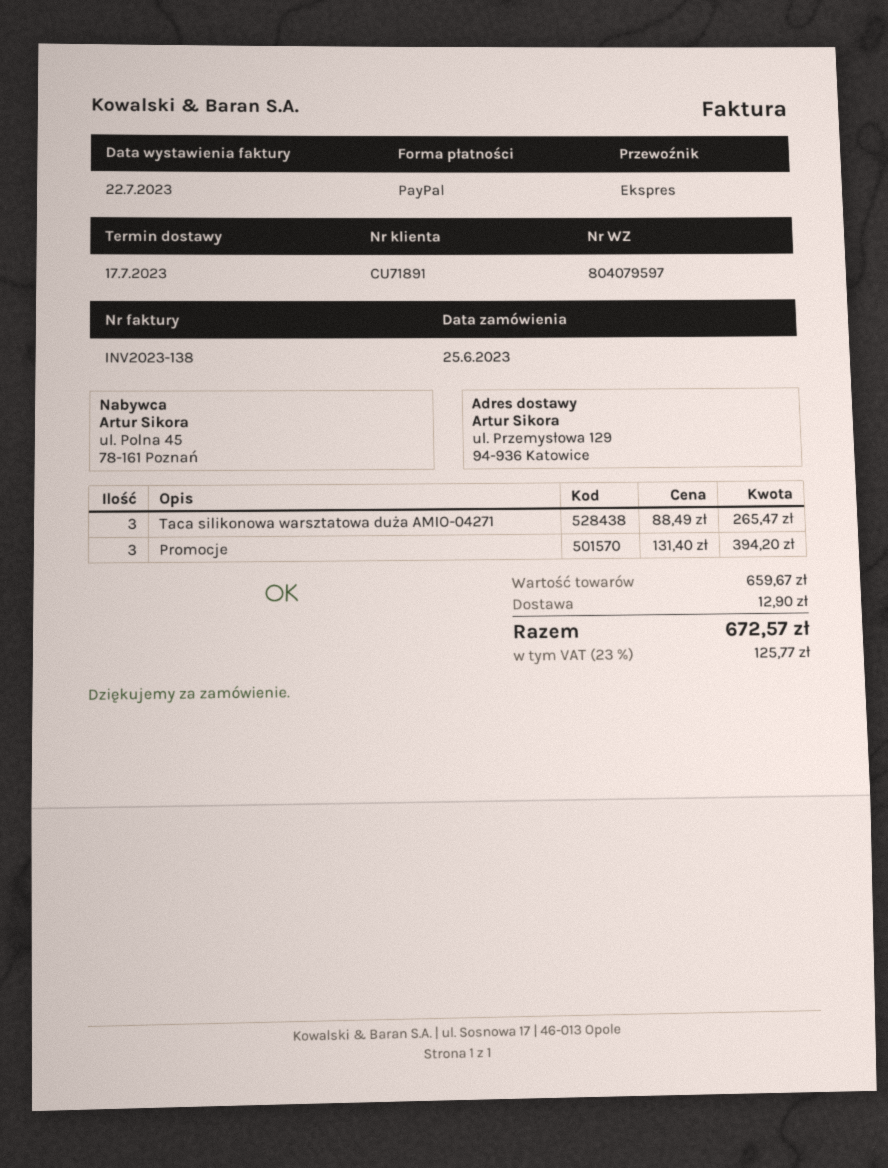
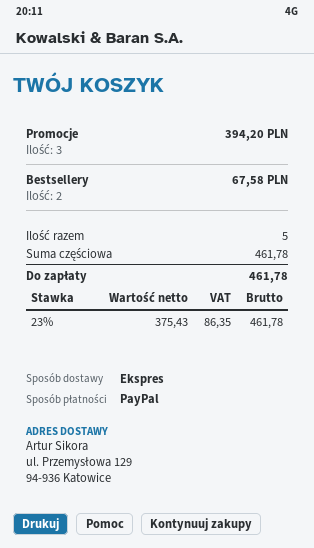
Taca silikonowa warsztatowa duża AMIO-04271: 3 for 265.47 -> none
Bestsellery: none -> 2 for 67.58
subtotal: 659.67 -> 461.78
shipping: 12.90 -> none
tax: 23% = 125.77 -> 23% = 86.35
total: 672.57 -> 461.78

